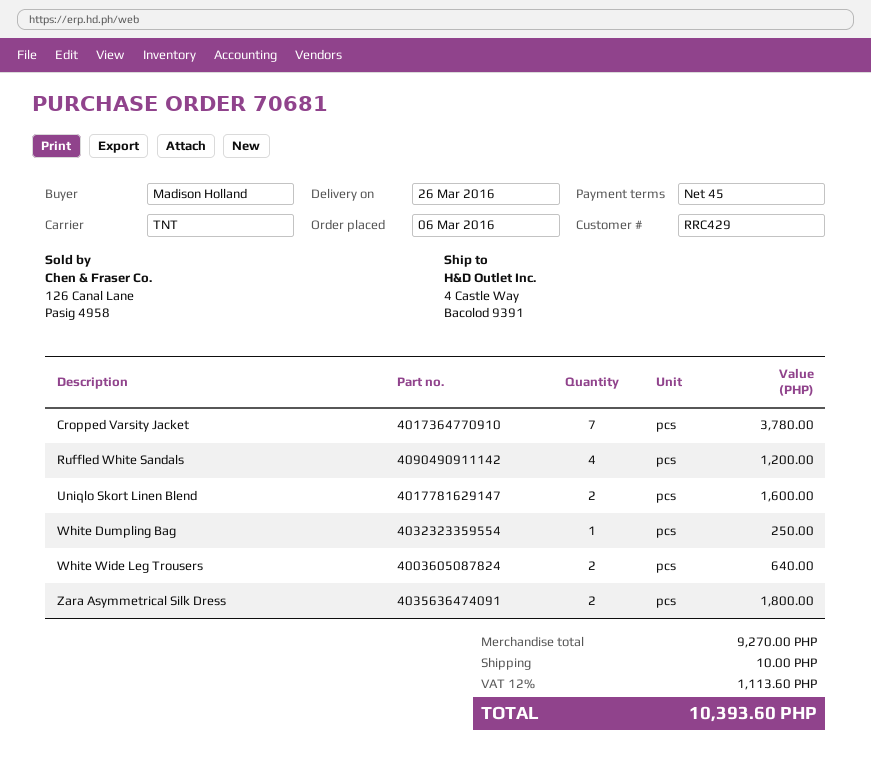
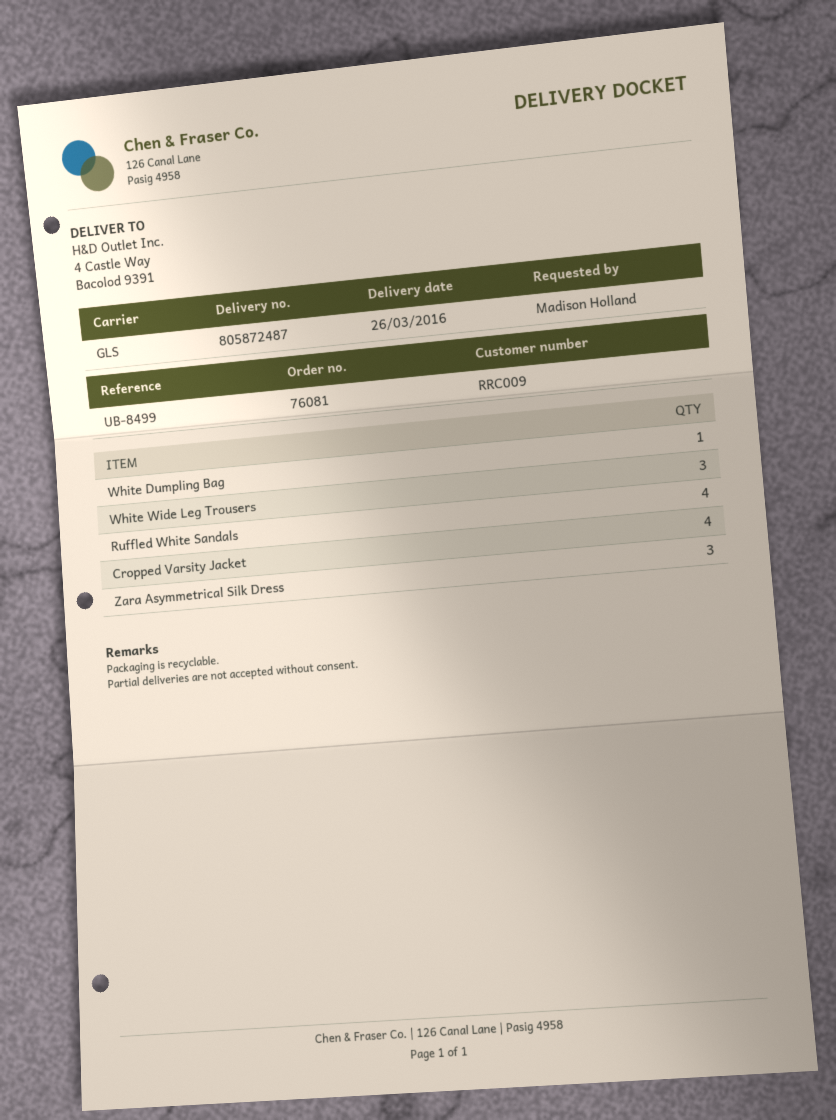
order number: 70681 -> 76081
customer number: RRC429 -> RRC009
shipping method: TNT -> GLS
Cropped Varsity Jacket: 7 -> 4
Uniqlo Skort Linen Blend: 2 -> none
White Wide Leg Trousers: 2 -> 3
Zara Asymmetrical Silk Dress: 2 -> 3

